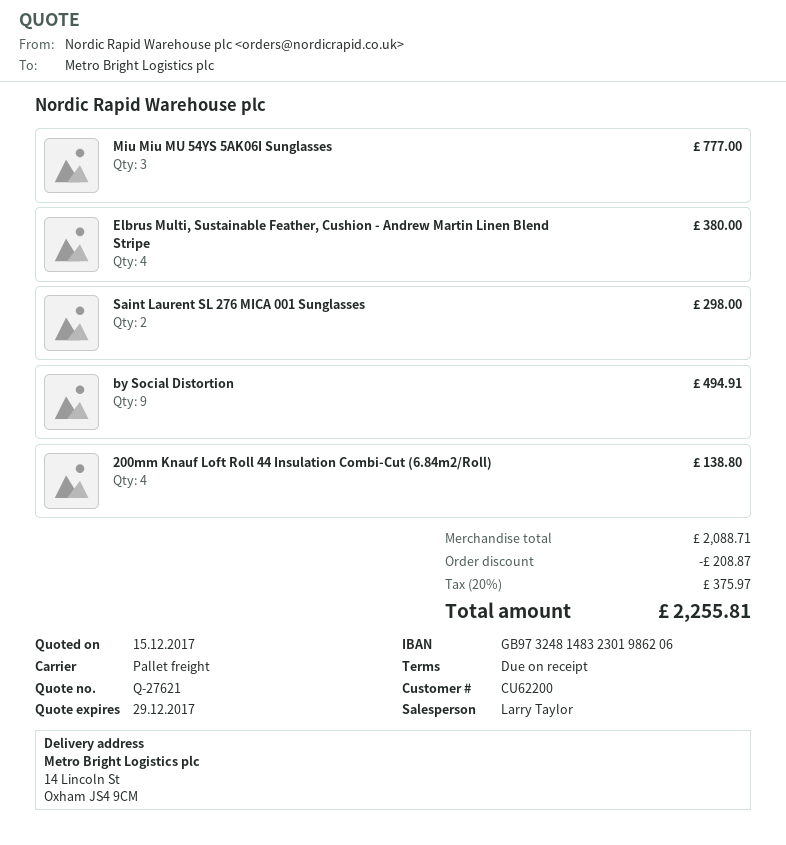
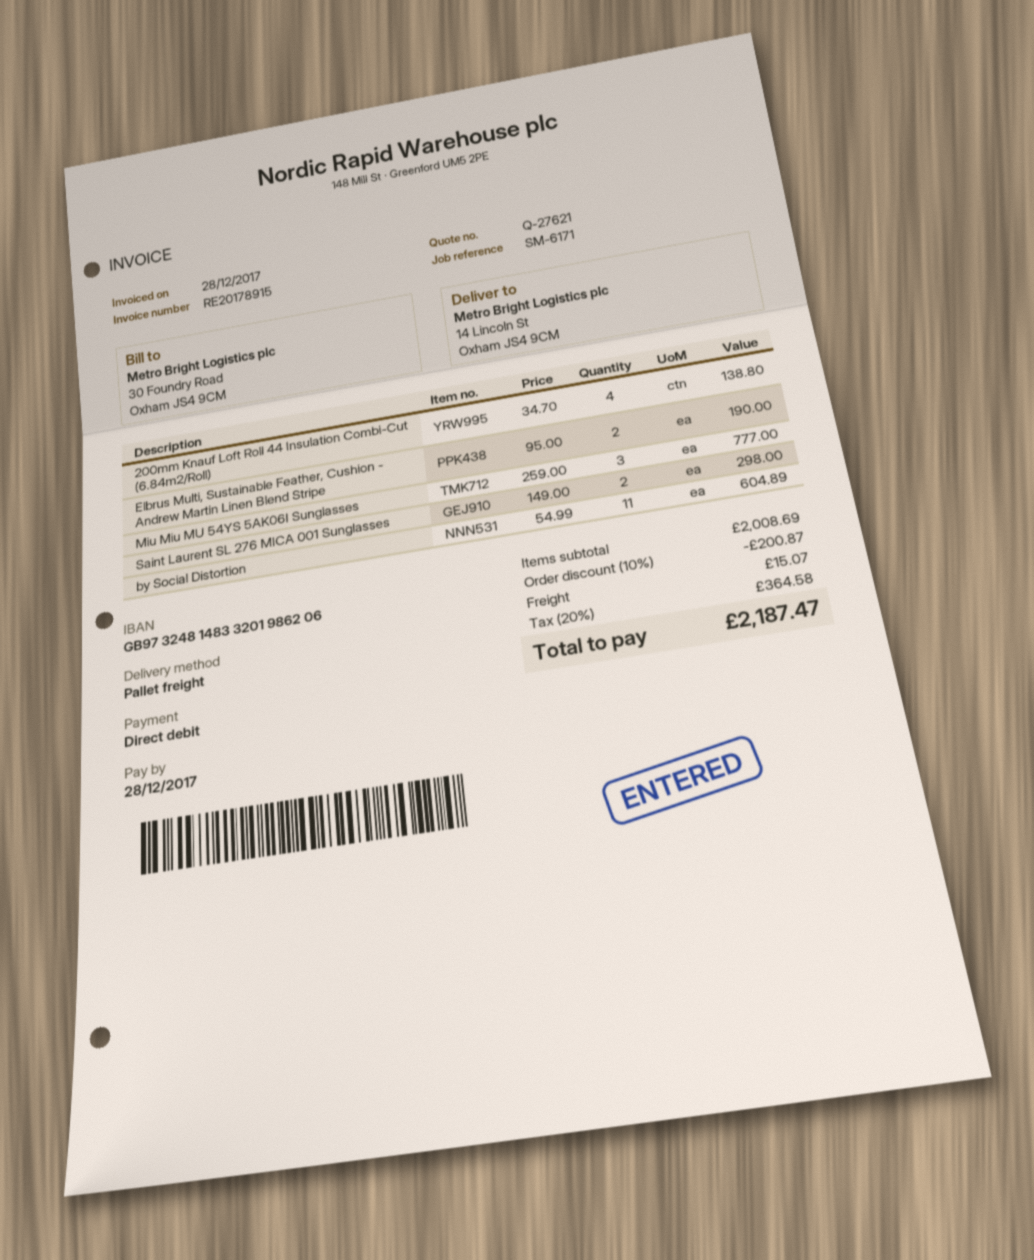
bank account: GB97324814832301986206 -> GB97324814833201986206
Elbrus Multi, Sustainable Feather, Cushion - Andrew Martin Linen Blend Stripe: 4 for 380.00 -> 2 for 190.00
by Social Distortion: 9 for 494.91 -> 11 for 604.89
subtotal: 2088.71 -> 2008.69
discount: 208.87 -> 200.87
shipping: none -> 15.07
tax: 20% = 375.97 -> 20% = 364.58
total: 2255.81 -> 2187.47

